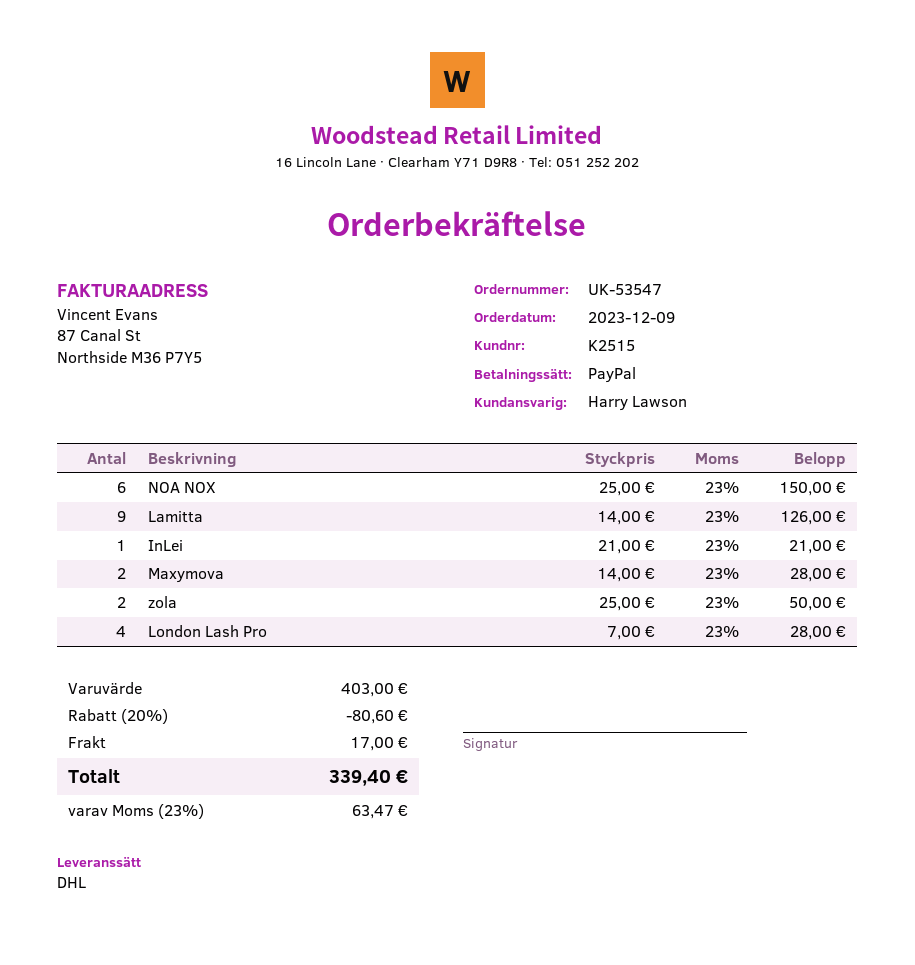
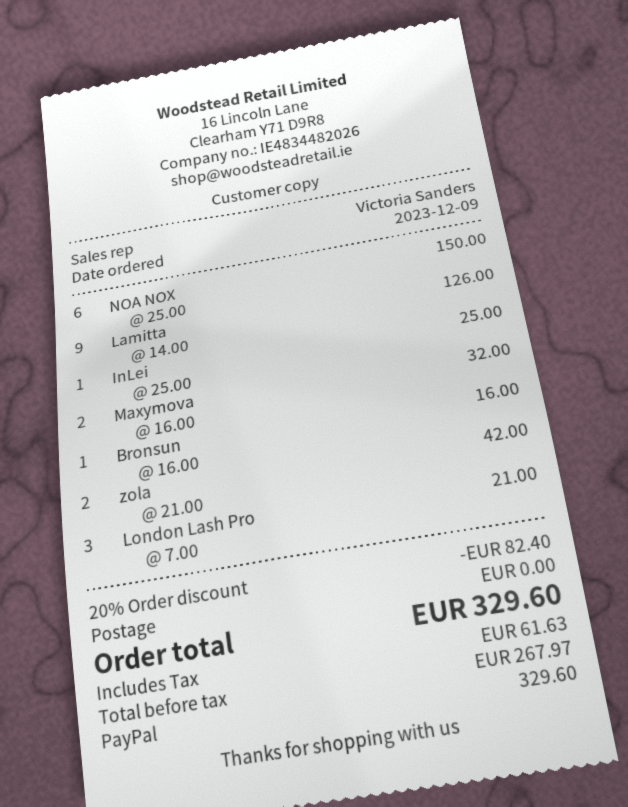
sales rep: Harry Lawson -> Victoria Sanders
InLei: 1 x 21.00 = 21.00 -> 1 x 25.00 = 25.00
Maxymova: 2 x 14.00 = 28.00 -> 2 x 16.00 = 32.00
zola: 2 x 25.00 = 50.00 -> 2 x 21.00 = 42.00
London Lash Pro: 4 x 7.00 = 28.00 -> 3 x 7.00 = 21.00
Bronsun: none -> 1 x 16.00 = 16.00
discount: 20% = 80.60 -> 20% = 82.40
shipping: 17.00 -> 0.00
tax: 63.47 -> 61.63
total: 339.40 -> 329.60

